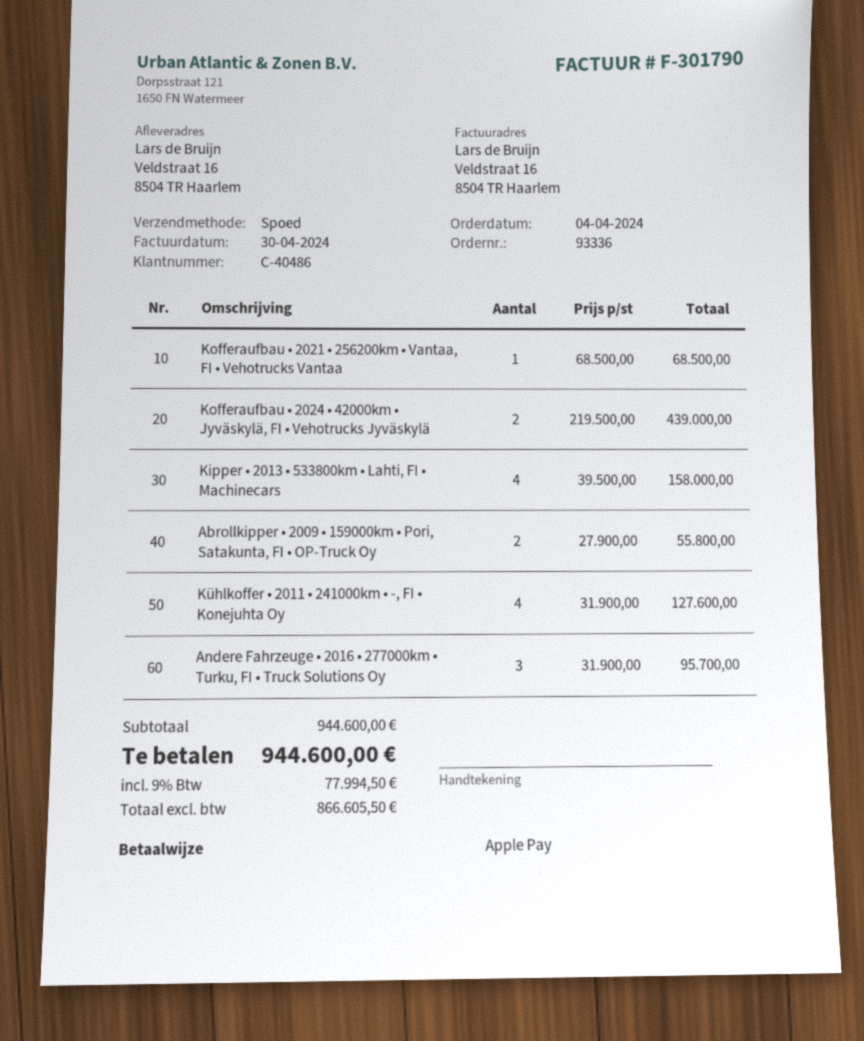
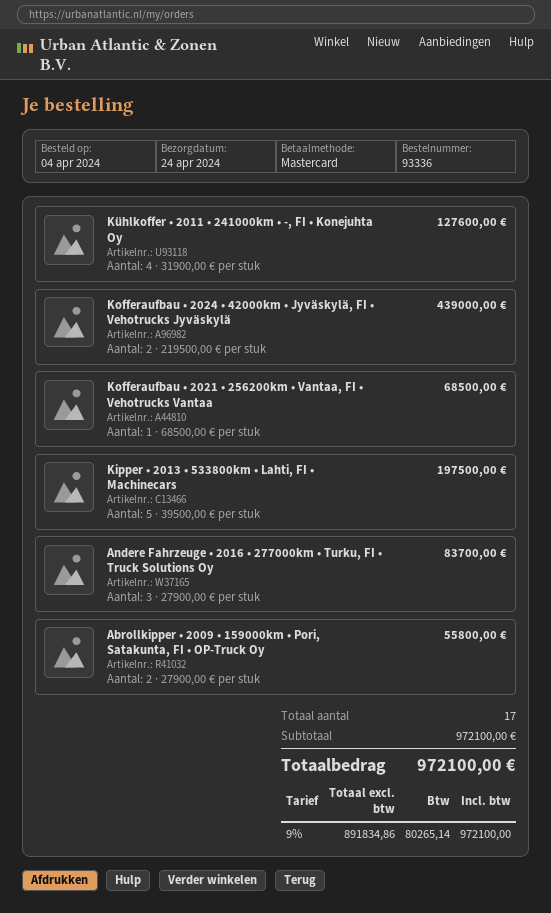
payment method: Apple Pay -> Mastercard
Kipper • 2013 • 533800km • Lahti, FI • Machinecars: 4 x 39500.00 = 158000.00 -> 5 x 39500.00 = 197500.00
Andere Fahrzeuge • 2016 • 277000km • Turku, FI • Truck Solutions Oy: 3 x 31900.00 = 95700.00 -> 3 x 27900.00 = 83700.00
subtotal: 944600.00 -> 972100.00
net: 866605.50 -> 891834.86
tax: 9% = 77994.50 -> 9% = 80265.14
total: 944600.00 -> 972100.00

